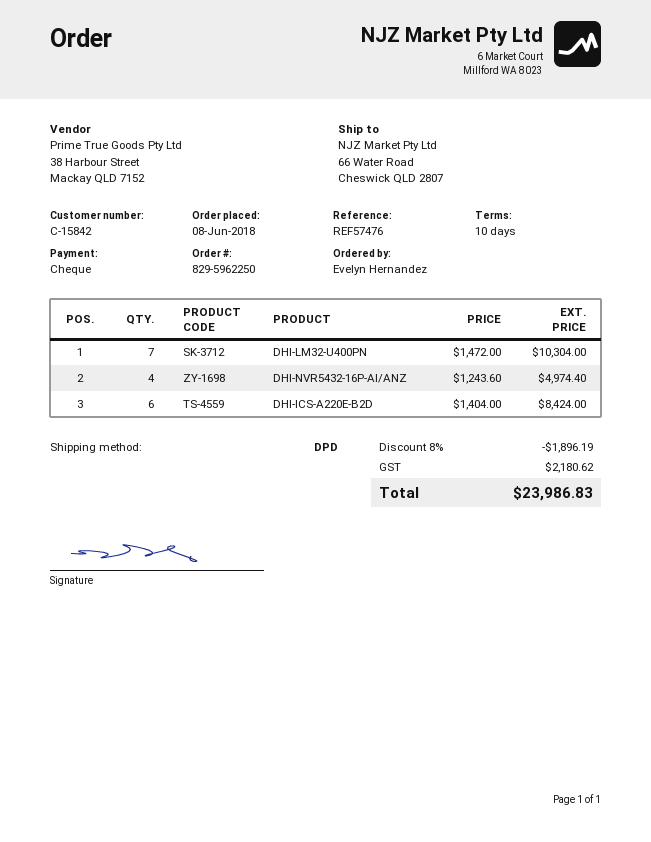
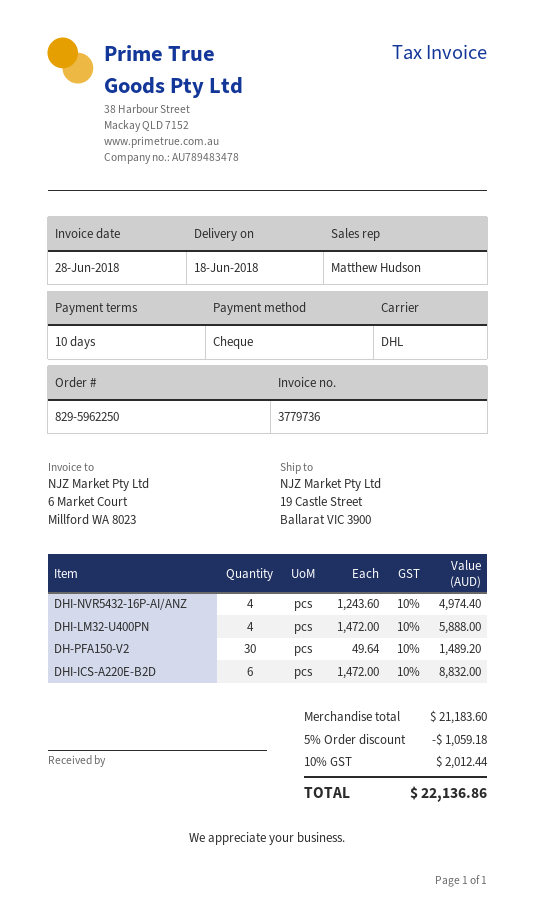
shipping method: DPD -> DHL
ship to: 66 Water Road, Cheswick QLD 2807 -> 19 Castle Street, Ballarat VIC 3900
DHI-LM32-U400PN: 7 x 1472.00 = 10304.00 -> 4 x 1472.00 = 5888.00
DHI-ICS-A220E-B2D: 6 x 1404.00 = 8424.00 -> 6 x 1472.00 = 8832.00
DH-PFA150-V2: none -> 30 x 49.64 = 1489.20
discount: 8% = 1896.19 -> 5% = 1059.18
tax: 2180.62 -> 2012.44
total: 23986.83 -> 22136.86

